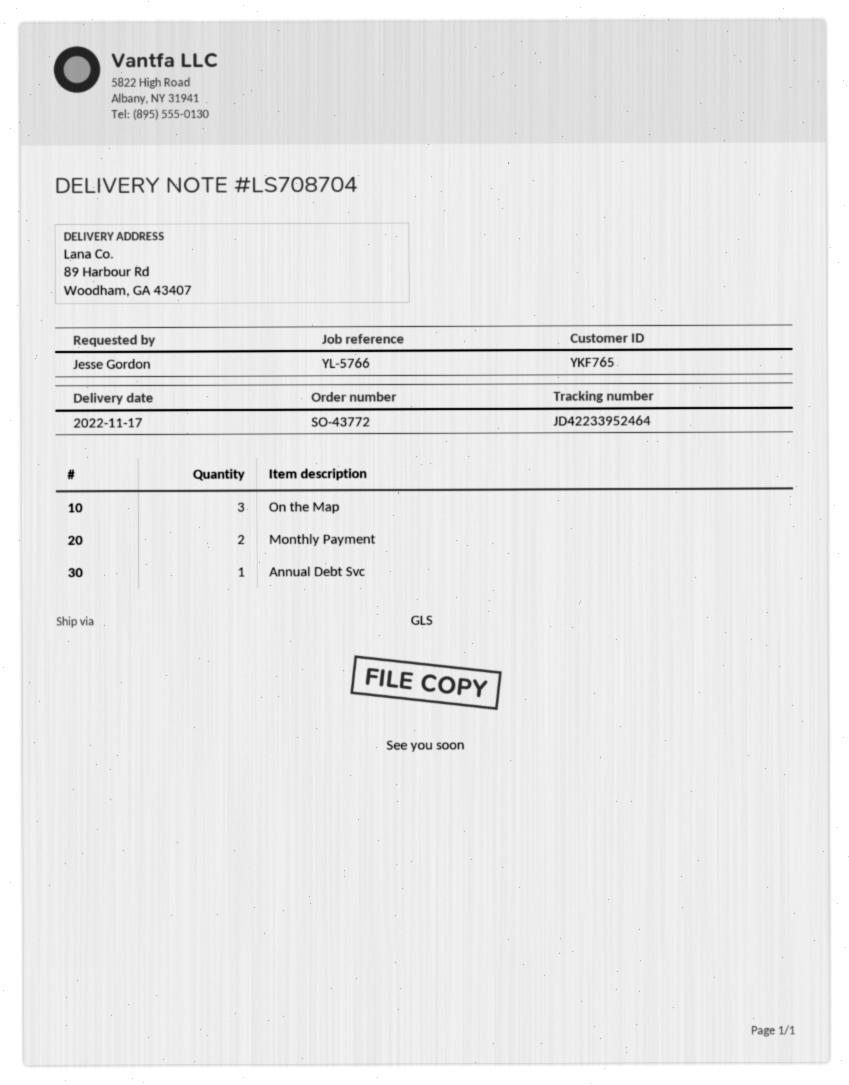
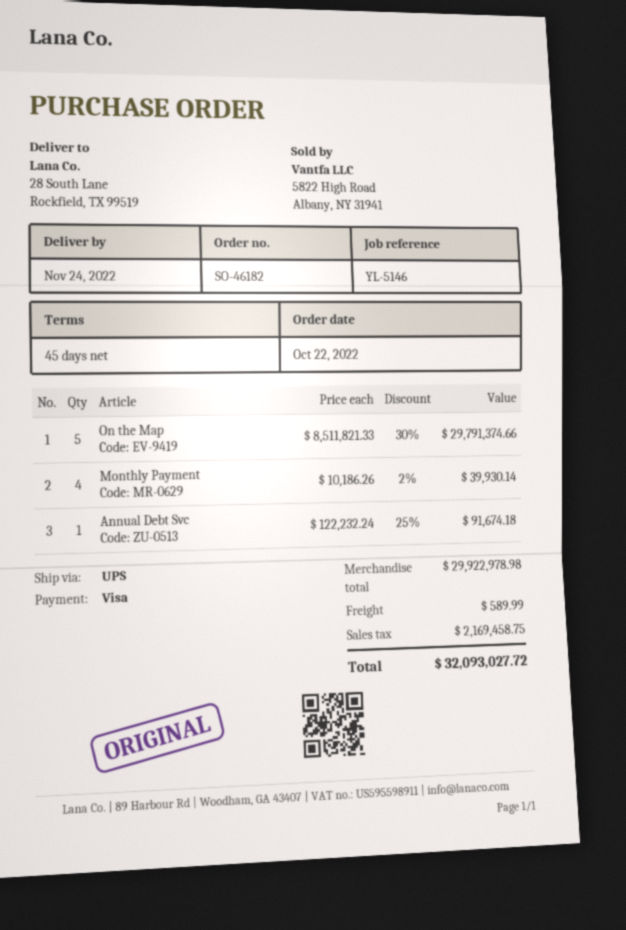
order number: SO-43772 -> SO-46182
delivery date: 2022-11-17 -> 2022-11-24
reference: YL-5766 -> YL-5146
shipping method: GLS -> UPS
ship to: 89 Harbour Rd, Woodham, GA 43407 -> 28 South Lane, Rockfield, TX 99519
On the Map: 3 -> 5
Monthly Payment: 2 -> 4

